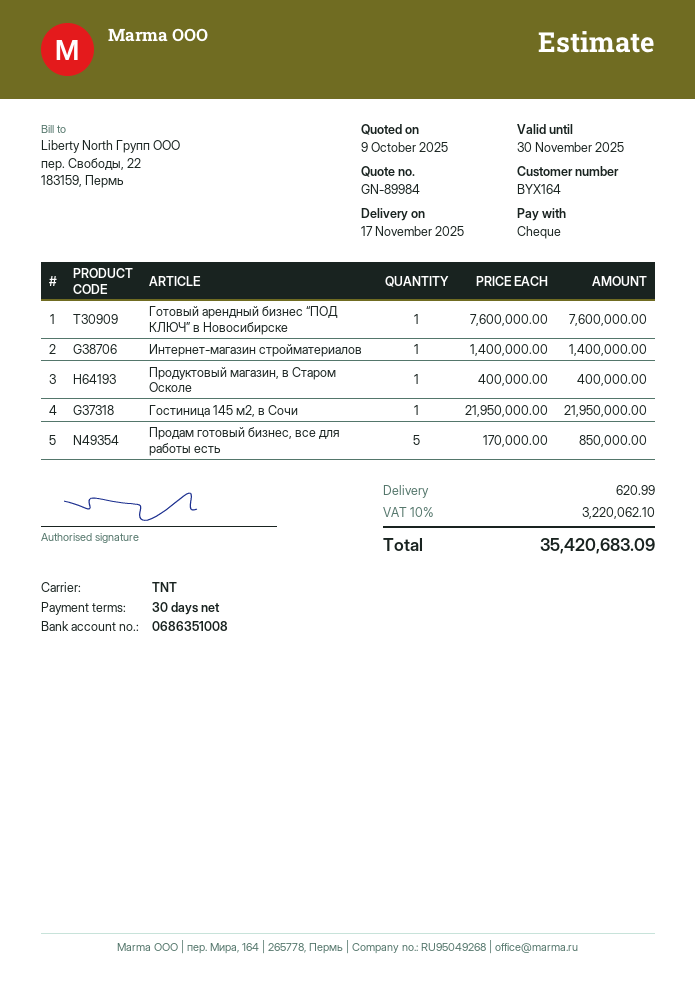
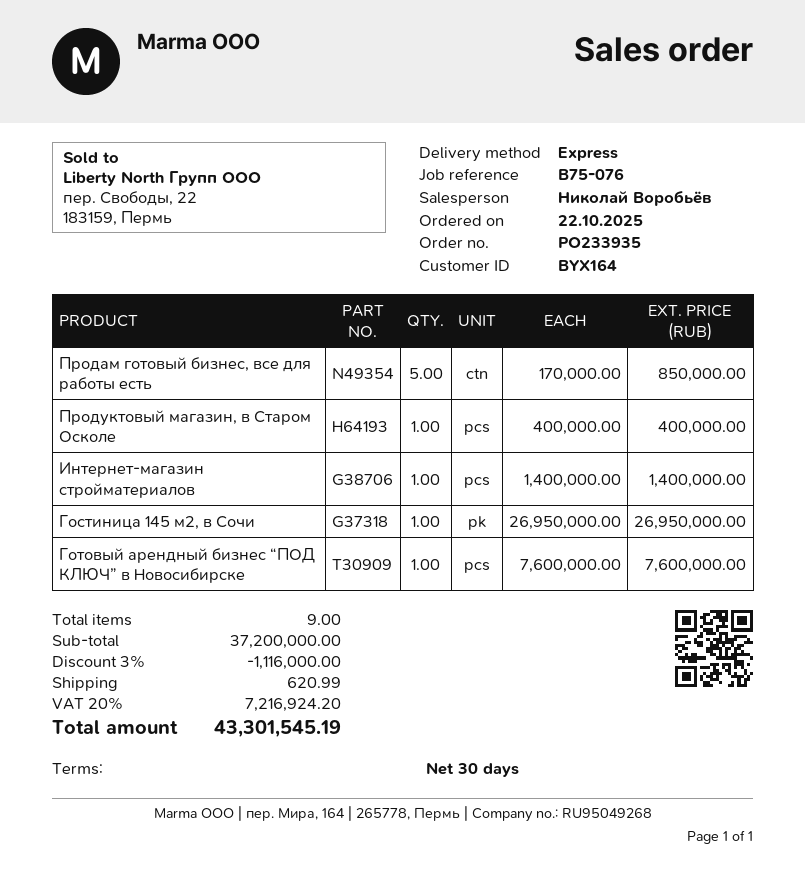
shipping method: TNT -> express
Гостиница 145 м2, в Сочи: 1 x 21950000.00 = 21950000.00 -> 1 x 26950000.00 = 26950000.00
discount: none -> 3% = 1116000.00
tax: 10% = 3220062.10 -> 20% = 7216924.20
total: 35420683.09 -> 43301545.19

